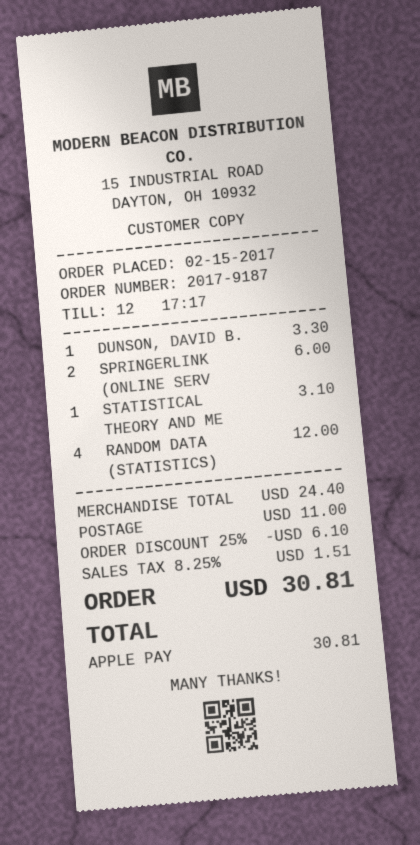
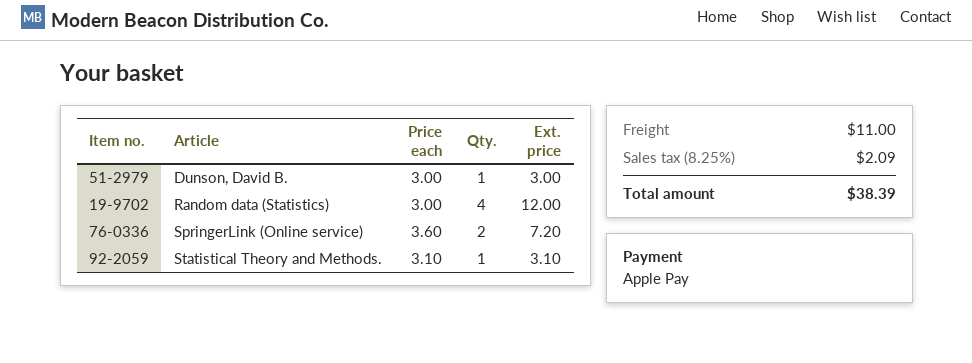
DUNSON, DAVID B.: 1 for 3.30 -> 1 for 3.00
SPRINGERLINK (ONLINE SERV: 2 for 6.00 -> 2 for 7.20
discount: 25% = 6.10 -> none
tax: 8.25% = 1.51 -> 8.25% = 2.09
total: 30.81 -> 38.39

